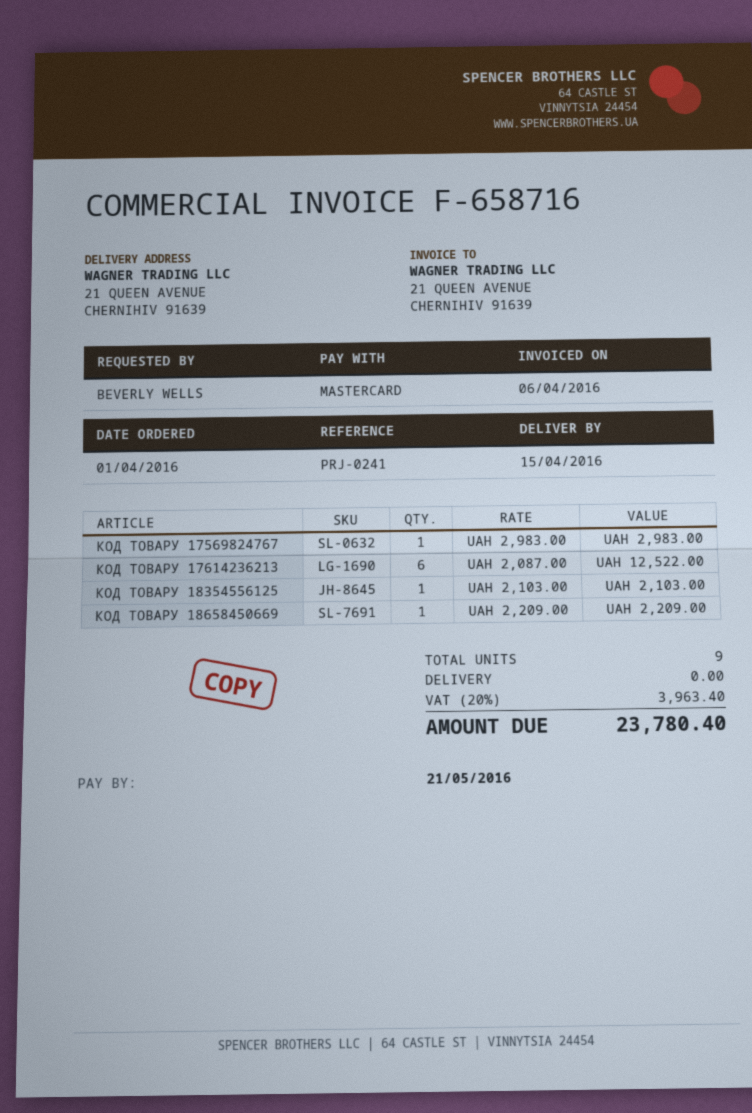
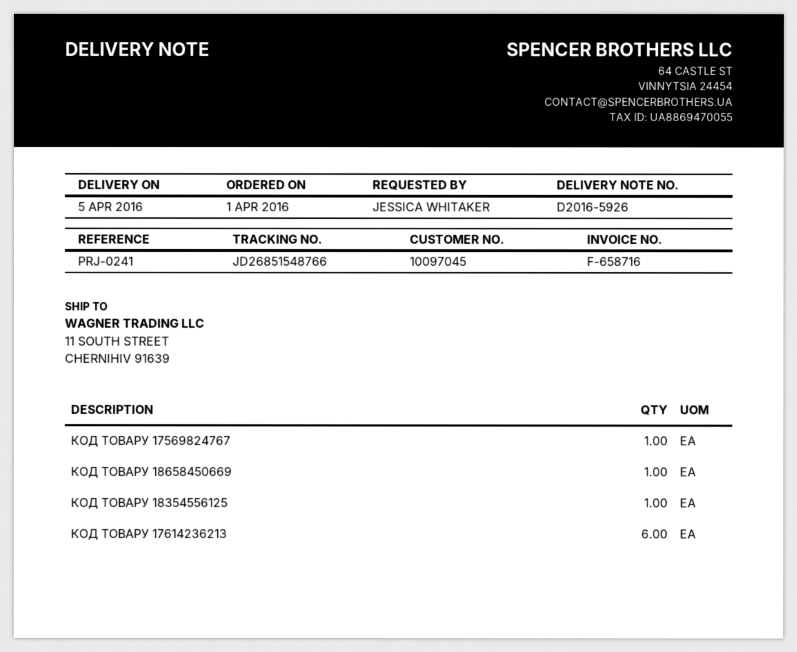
delivery date: 2016-04-15 -> 2016-04-05
ordered by: BEVERLY WELLS -> JESSICA WHITAKER
ship to: 21 QUEEN AVENUE, CHERNIHIV 91639 -> 11 SOUTH STREET, CHERNIHIV 91639

